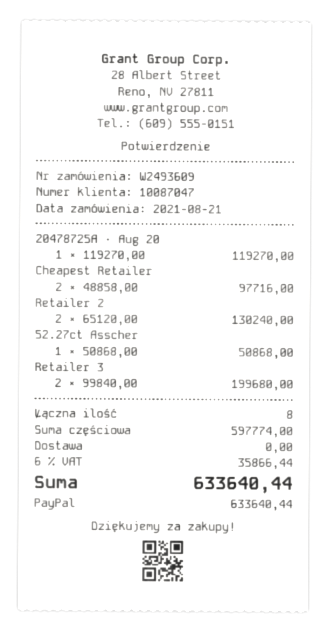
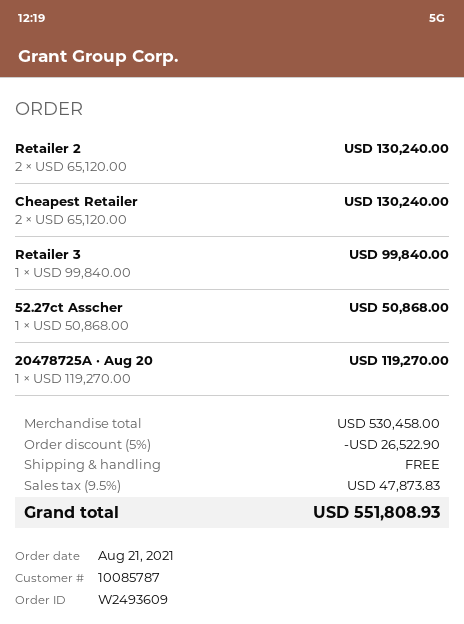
customer number: 10087047 -> 10085787
Cheapest Retailer: 2 x 48858.00 = 97716.00 -> 2 x 65120.00 = 130240.00
Retailer 3: 2 x 99840.00 = 199680.00 -> 1 x 99840.00 = 99840.00
subtotal: 597774.00 -> 530458.00
discount: none -> 5% = 26522.90
tax: 6% = 35866.44 -> 9.5% = 47873.83
total: 633640.44 -> 551808.93

